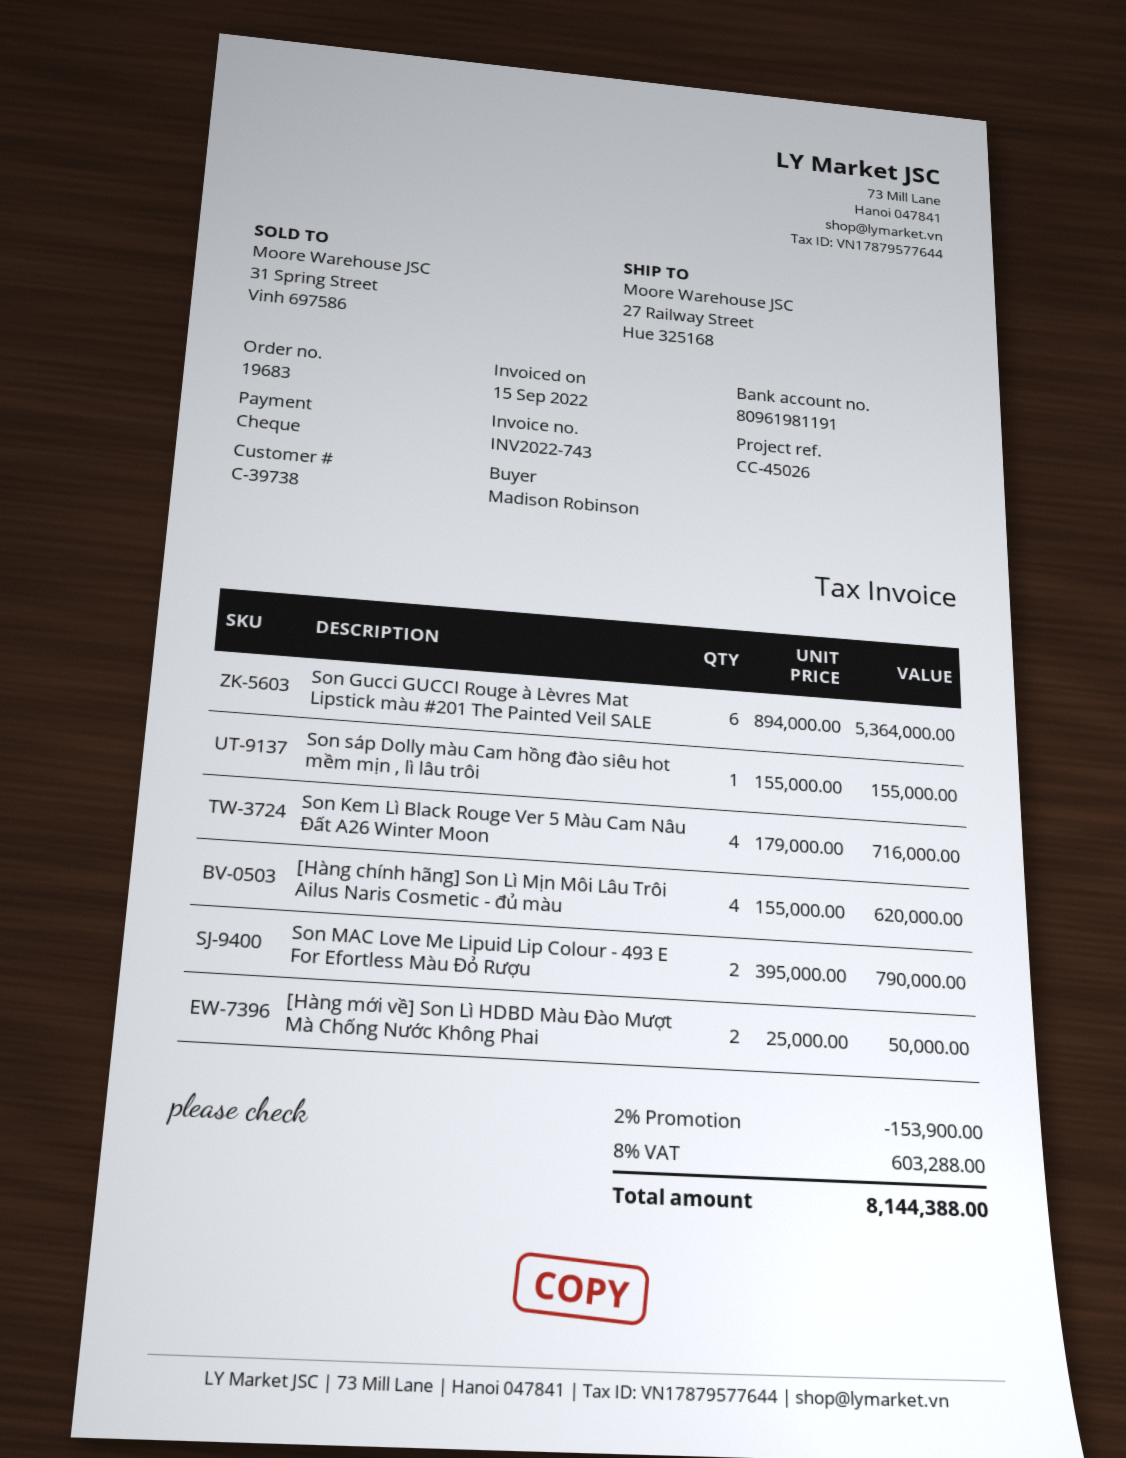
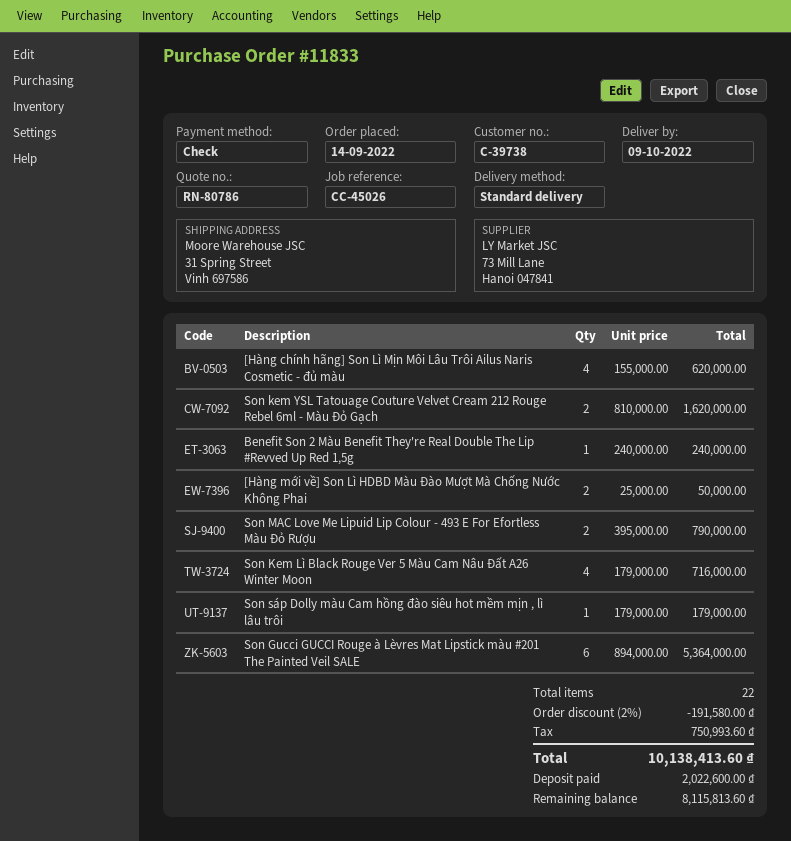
order number: 19683 -> 11833
ship to: 27 Railway Street, Hue 325168 -> 31 Spring Street, Vinh 697586
Son sáp Dolly màu Cam hồng đào siêu hot mềm mịn , lì lâu trôi: 1 x 155000.00 = 155000.00 -> 1 x 179000.00 = 179000.00
Son kem YSL Tatouage Couture Velvet Cream 212 Rouge Rebel 6ml - Màu Đỏ Gạch: none -> 2 x 810000.00 = 1620000.00
Benefit Son 2 Màu Benefit They're Real Double The Lip #Revved Up Red 1,5g: none -> 1 x 240000.00 = 240000.00
discount: 2% = 153900.00 -> 2% = 191580.00
tax: 603288.00 -> 750993.60
total: 8144388.00 -> 10138413.60

